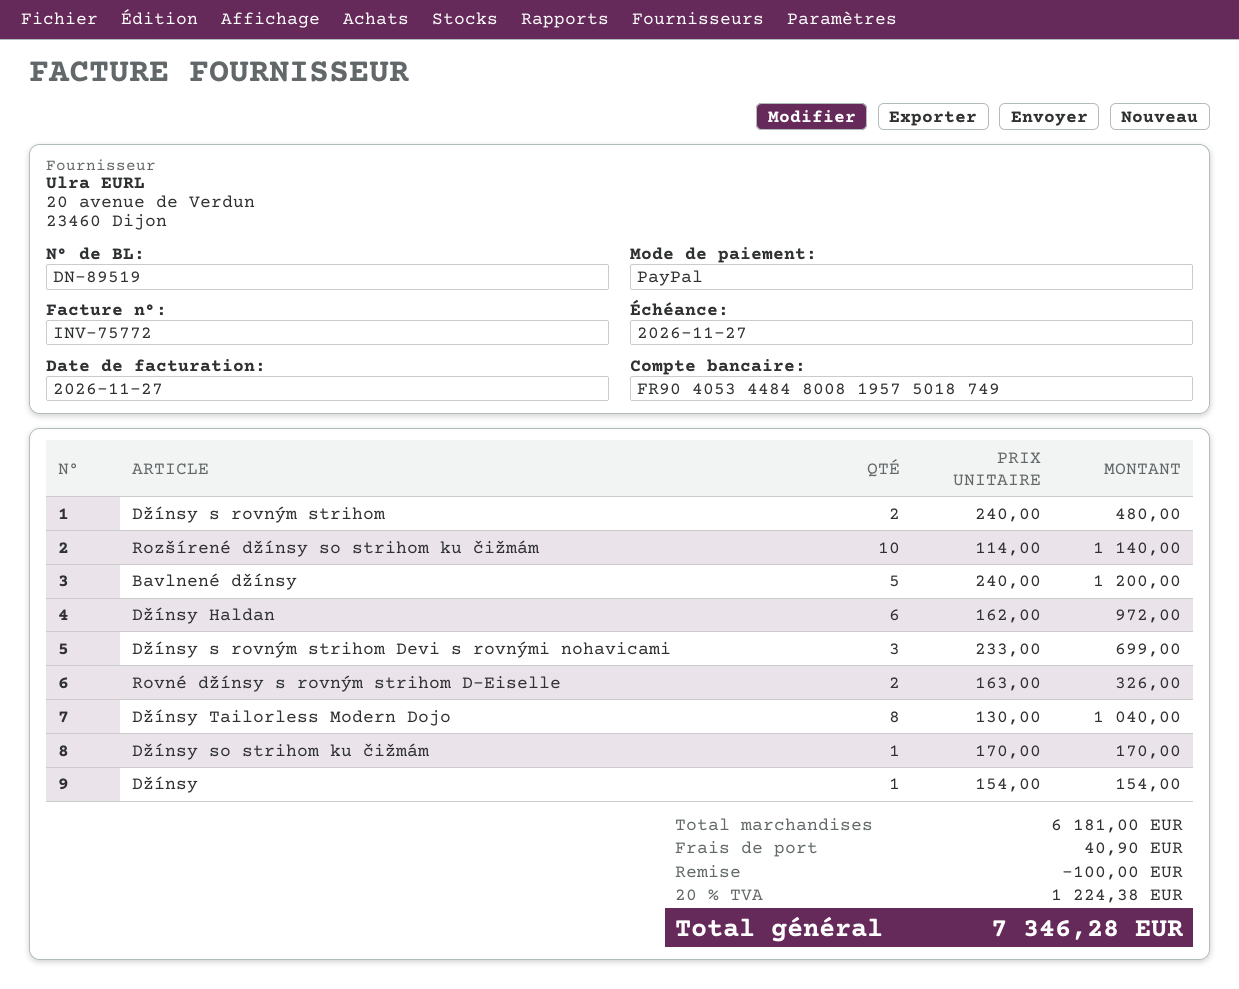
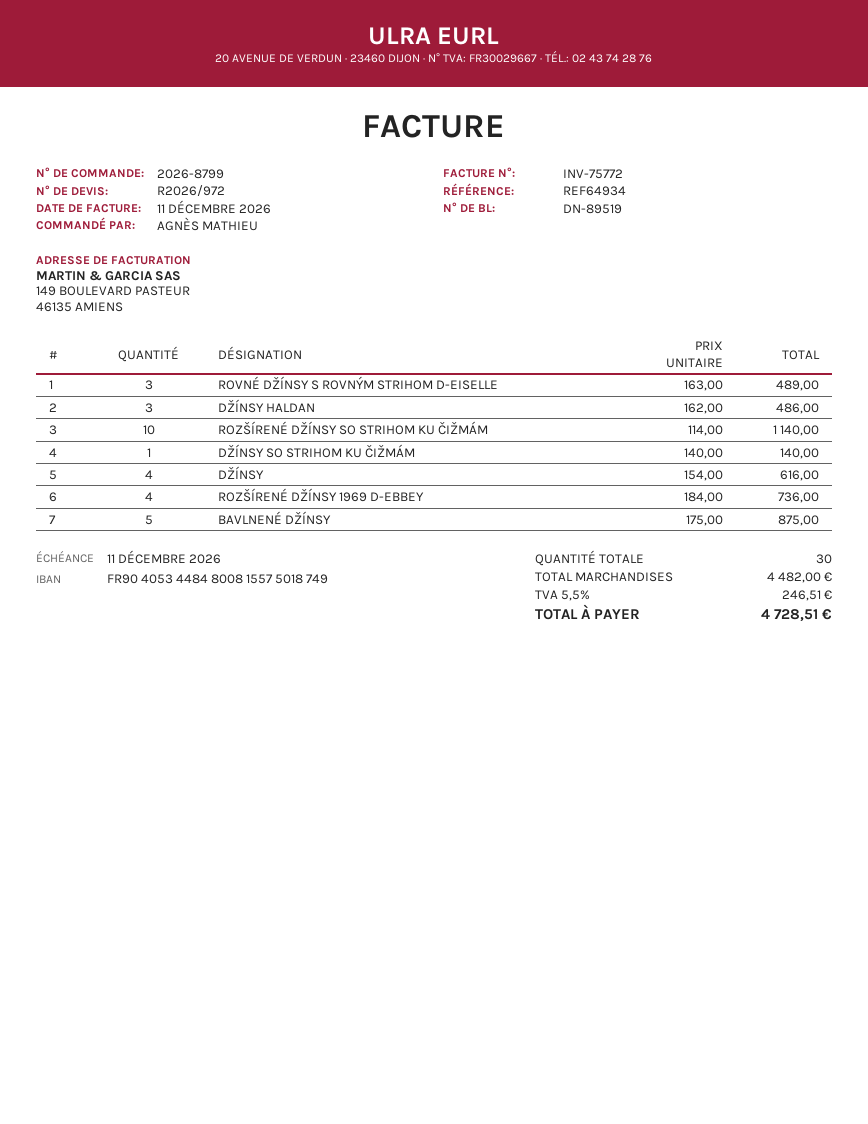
invoice date: 2026-11-27 -> 2026-12-11
due date: 2026-11-27 -> 2026-12-11
bank account: FR9040534484800819575018749 -> FR9040534484800815575018749
Džínsy s rovným strihom: 2 x 240.00 = 480.00 -> none
Bavlnené džínsy: 5 x 240.00 = 1200.00 -> 5 x 175.00 = 875.00
Džínsy Haldan: 6 x 162.00 = 972.00 -> 3 x 162.00 = 486.00
Džínsy s rovným strihom Devi s rovnými nohavicami: 3 x 233.00 = 699.00 -> none
Rovné džínsy s rovným strihom D-Eiselle: 2 x 163.00 = 326.00 -> 3 x 163.00 = 489.00
Džínsy Tailorless Modern Dojo: 8 x 130.00 = 1040.00 -> none
Džínsy so strihom ku čižmám: 1 x 170.00 = 170.00 -> 1 x 140.00 = 140.00
Džínsy: 1 x 154.00 = 154.00 -> 4 x 154.00 = 616.00
ROZŠÍRENÉ DŽÍNSY 1969 D-EBBEY: none -> 4 x 184.00 = 736.00
subtotal: 6181.00 -> 4482.00
discount: 100.00 -> none
shipping: 40.90 -> none
tax: 20% = 1224.38 -> 5.5% = 246.51
total: 7346.28 -> 4728.51

